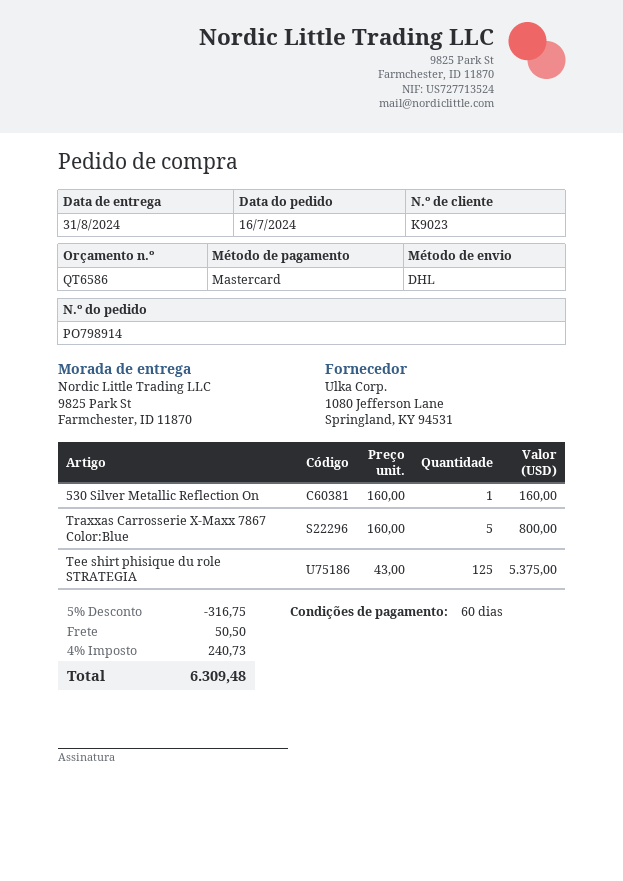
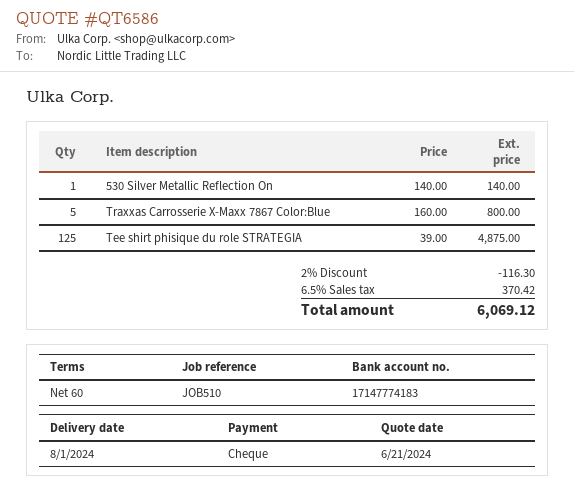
delivery date: 2024-08-31 -> 2024-08-01
payment method: Mastercard -> cheque
530 Silver Metallic Reflection On: 1 x 160.00 = 160.00 -> 1 x 140.00 = 140.00
Tee shirt phisique du role STRATEGIA: 125 x 43.00 = 5375.00 -> 125 x 39.00 = 4875.00
discount: 5% = 316.75 -> 2% = 116.30
shipping: 50.50 -> none
tax: 4% = 240.73 -> 6.5% = 370.42
total: 6309.48 -> 6069.12

